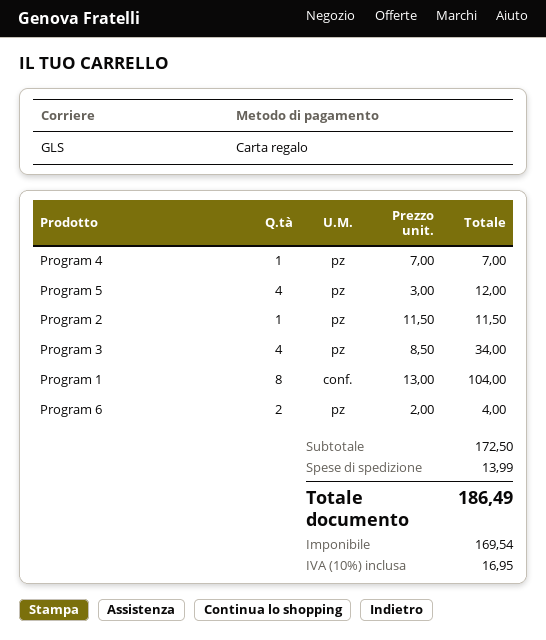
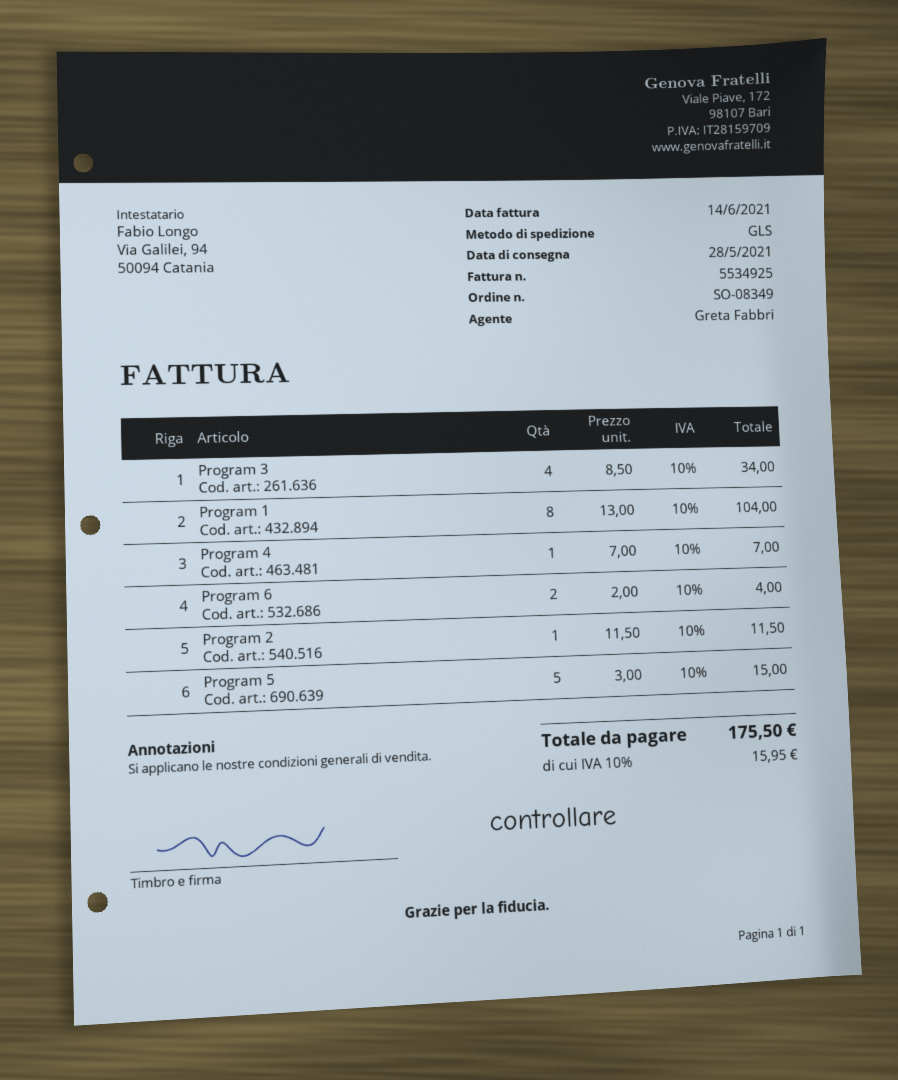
Program 5: 4 x 3.00 = 12.00 -> 5 x 3.00 = 15.00
shipping: 13.99 -> none
tax: 10% = 16.95 -> 10% = 15.95
total: 186.49 -> 175.50

